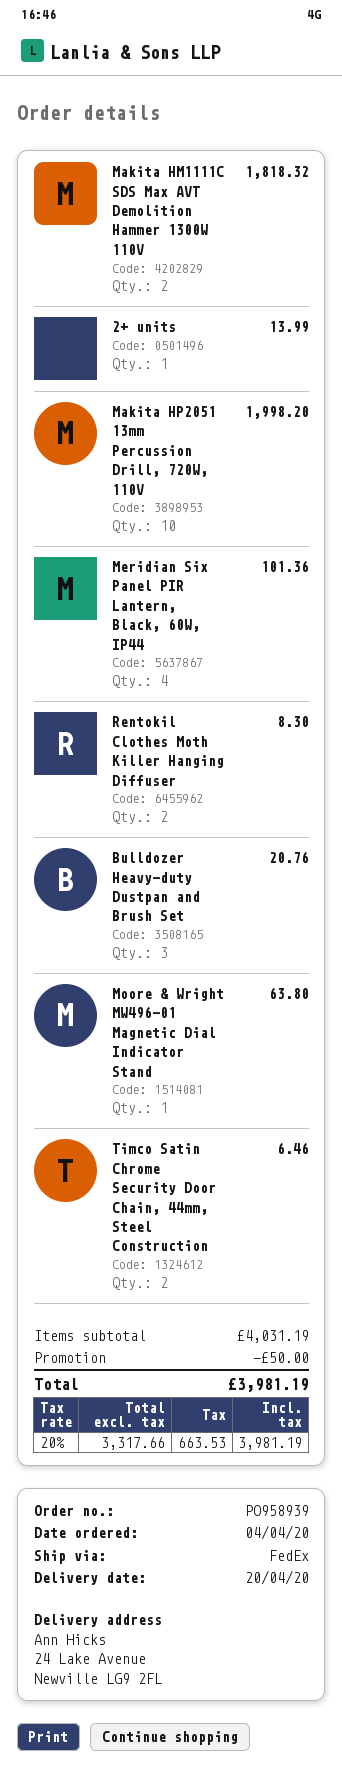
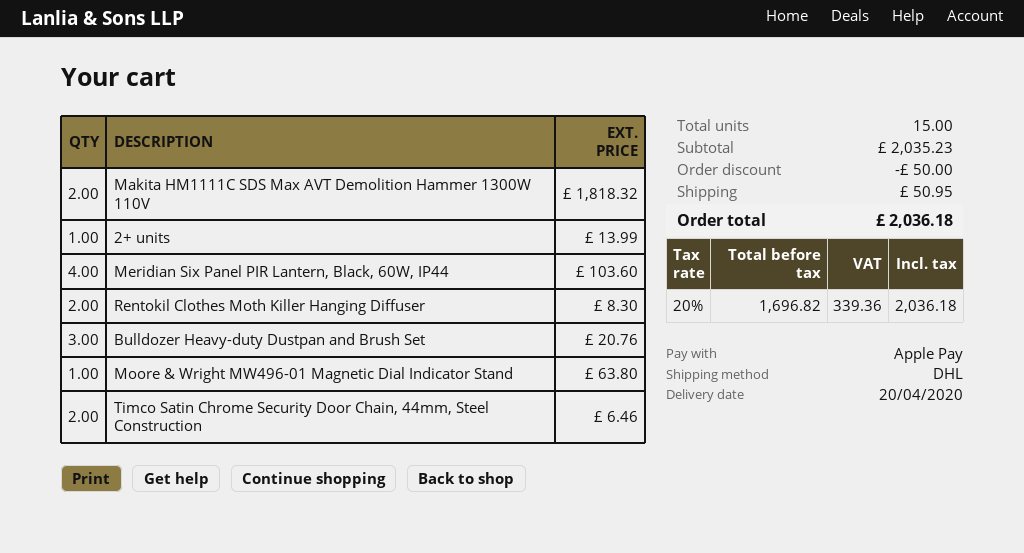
shipping method: FedEx -> DHL
Makita HP2051 13mm Percussion Drill, 720W, 110V: 10 for 1998.20 -> none
Meridian Six Panel PIR Lantern, Black, 60W, IP44: 4 for 101.36 -> 4 for 103.60
subtotal: 4031.19 -> 2035.23
shipping: none -> 50.95
net: 3317.66 -> 1696.82
tax: 20% = 663.53 -> 20% = 339.36
total: 3981.19 -> 2036.18

